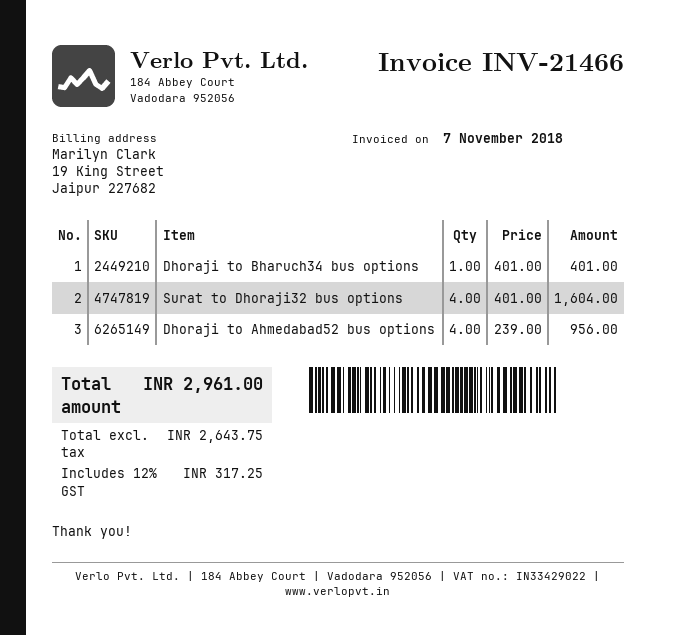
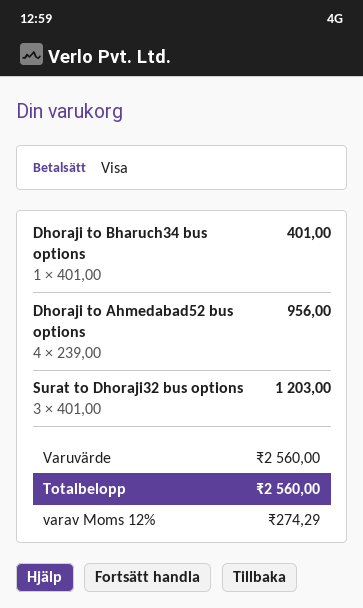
Surat to Dhoraji32 bus options: 4 x 401.00 = 1604.00 -> 3 x 401.00 = 1203.00
tax: 12% = 317.25 -> 12% = 274.29
total: 2961.00 -> 2560.00

